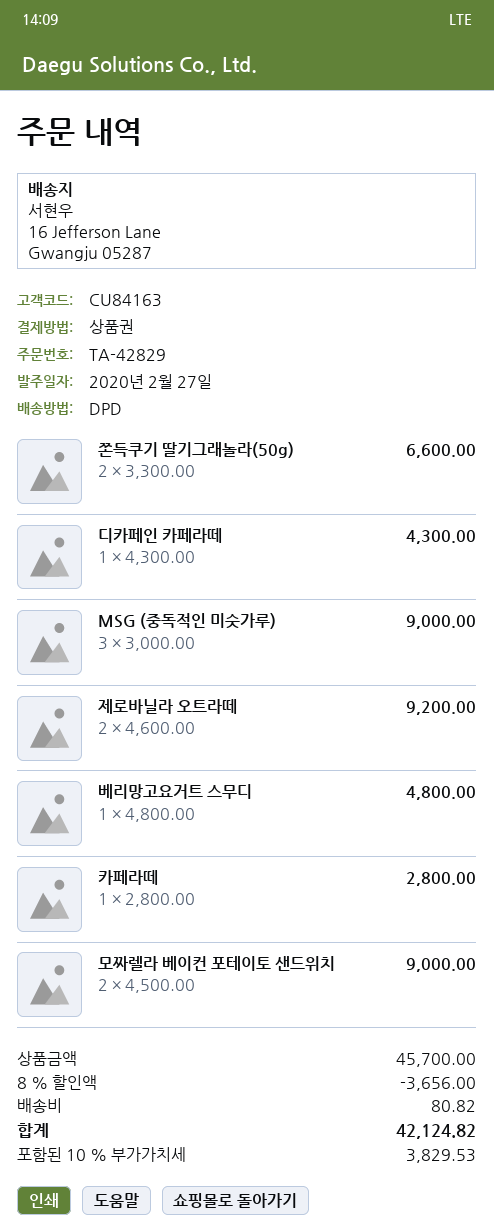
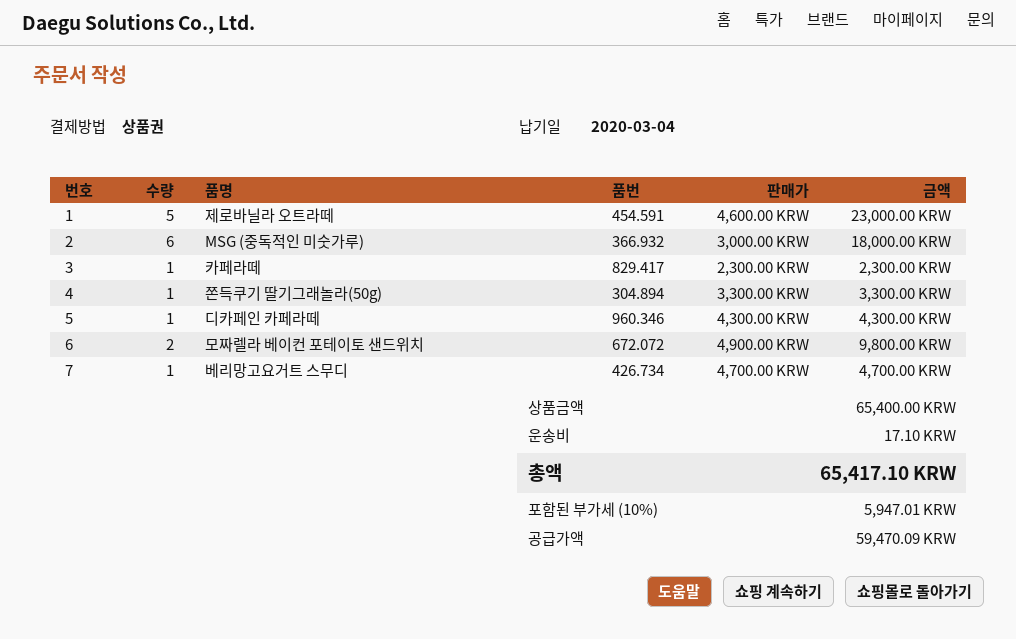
쫀득쿠기 딸기그래놀라(50g): 2 x 3300.00 = 6600.00 -> 1 x 3300.00 = 3300.00
MSG (중독적인 미숫가루): 3 x 3000.00 = 9000.00 -> 6 x 3000.00 = 18000.00
제로바닐라 오트라떼: 2 x 4600.00 = 9200.00 -> 5 x 4600.00 = 23000.00
베리망고요거트 스무디: 1 x 4800.00 = 4800.00 -> 1 x 4700.00 = 4700.00
카페라떼: 1 x 2800.00 = 2800.00 -> 1 x 2300.00 = 2300.00
모짜렐라 베이컨 포테이토 샌드위치: 2 x 4500.00 = 9000.00 -> 2 x 4900.00 = 9800.00
subtotal: 45700.00 -> 65400.00
discount: 8% = 3656.00 -> none
shipping: 80.82 -> 17.10
tax: 10% = 3829.53 -> 10% = 5947.01
total: 42124.82 -> 65417.10

